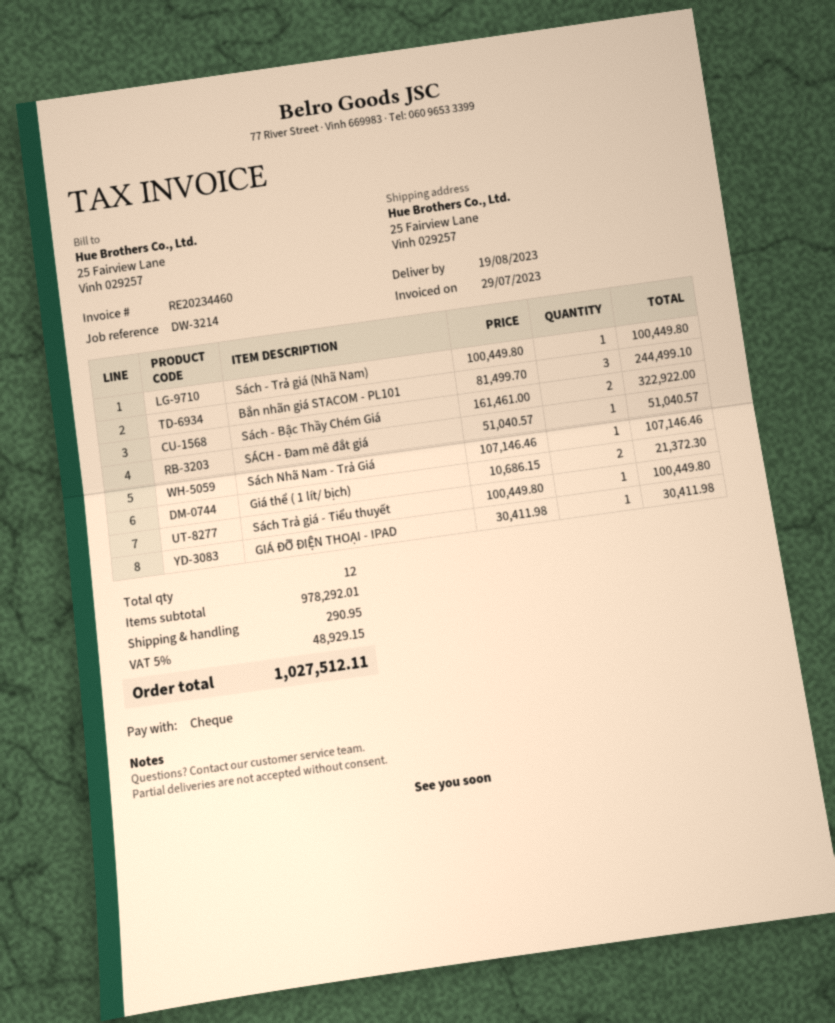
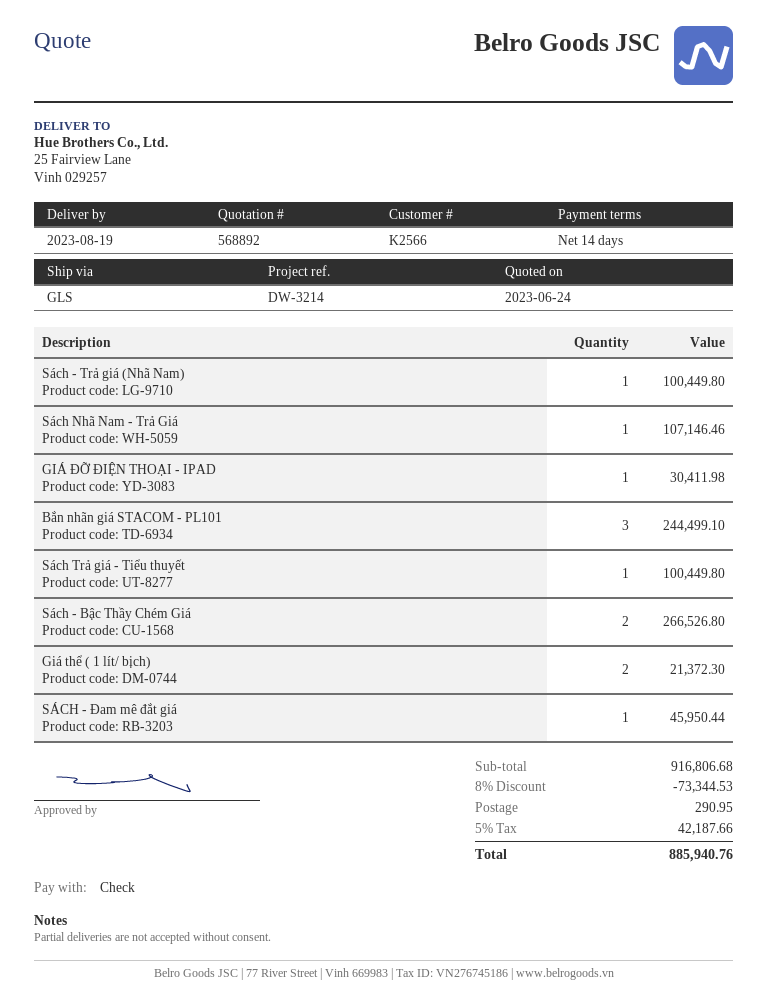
Sách - Bậc Thầy Chém Giá: 2 for 322922.00 -> 2 for 266526.80
SÁCH - Đam mê đắt giá: 1 for 51040.57 -> 1 for 45950.44
subtotal: 978292.01 -> 916806.68
discount: none -> 8% = 73344.53
tax: 5% = 48929.15 -> 5% = 42187.66
total: 1027512.11 -> 885940.76

